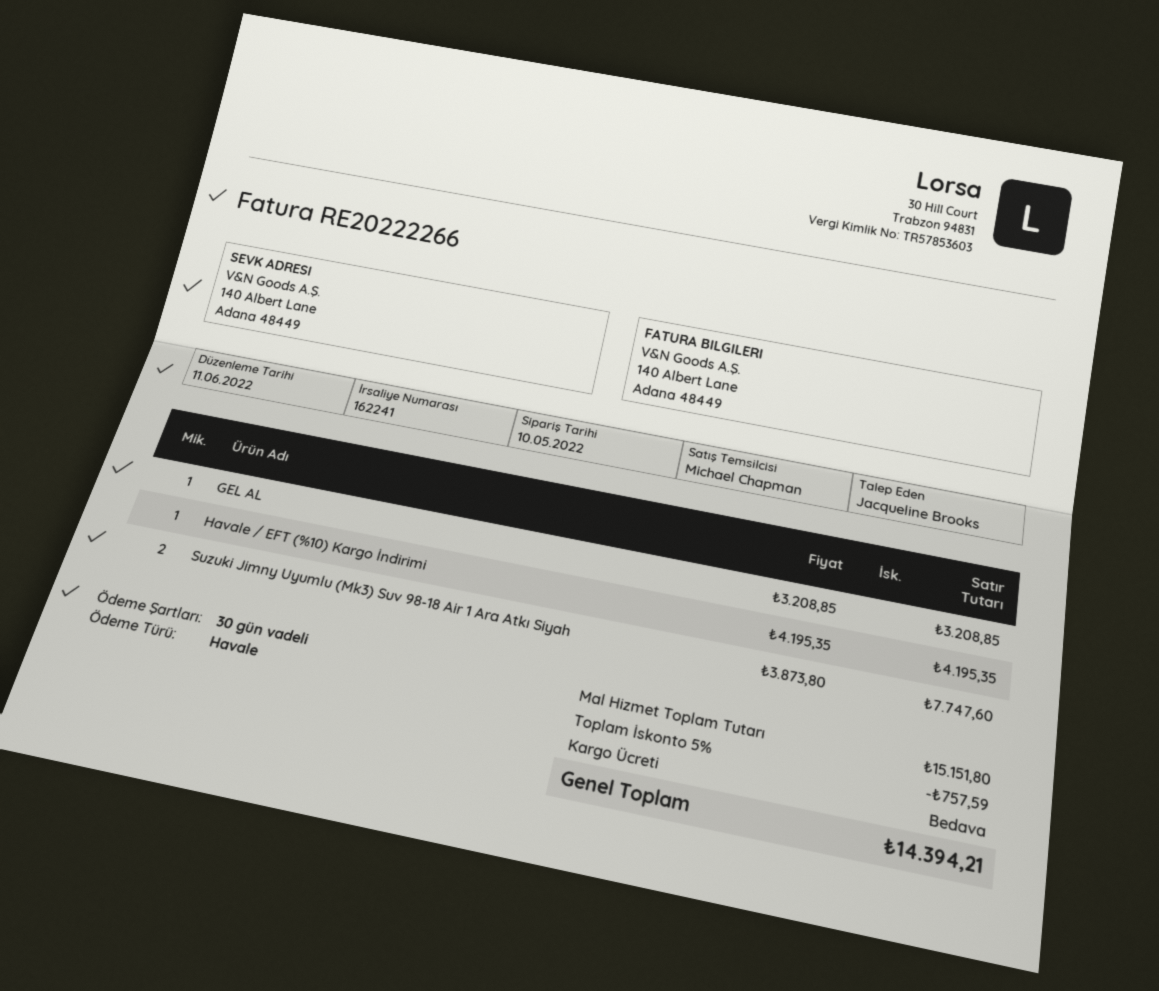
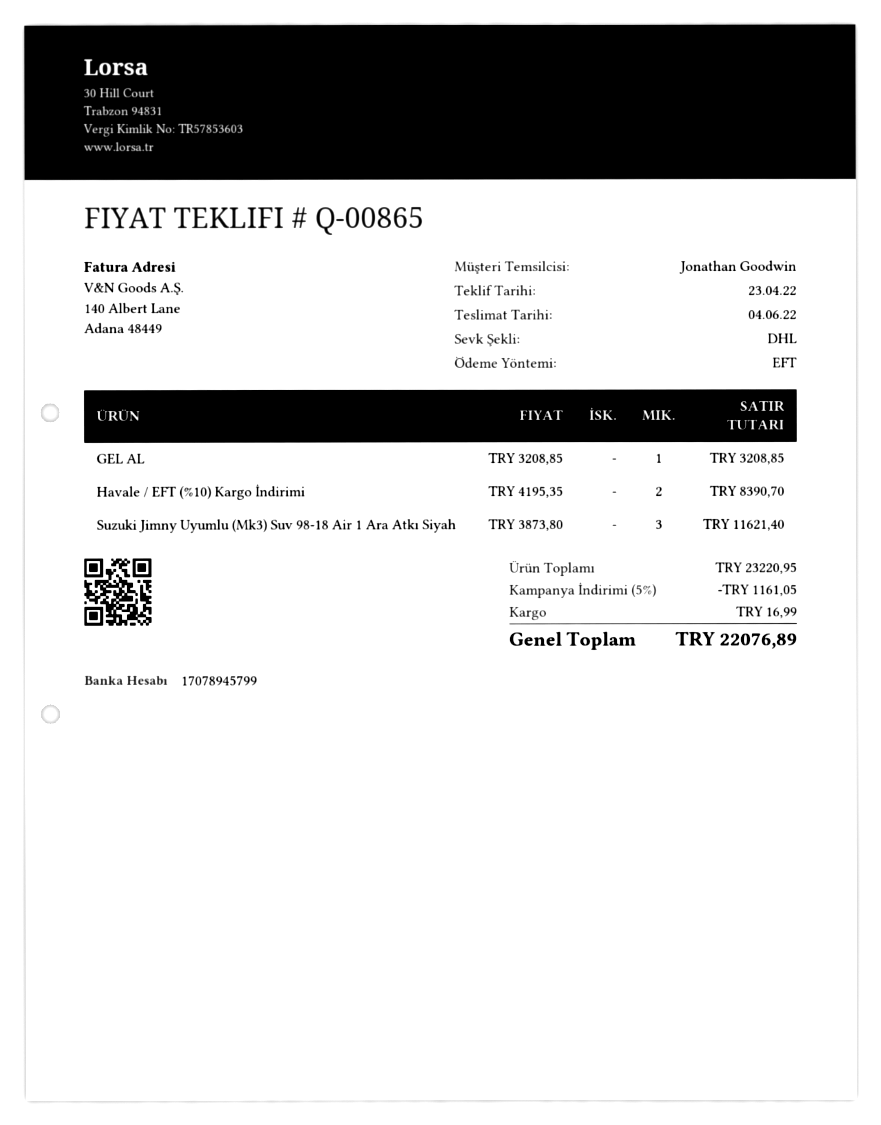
sales rep: Michael Chapman -> Jonathan Goodwin
Havale / EFT (%10) Kargo İndirimi: 1 x 4195.35 = 4195.35 -> 2 x 4195.35 = 8390.70
Suzuki Jimny Uyumlu (Mk3) Suv 98-18 Air 1 Ara Atkı Siyah: 2 x 3873.80 = 7747.60 -> 3 x 3873.80 = 11621.40
subtotal: 15151.80 -> 23220.95
discount: 5% = 757.59 -> 5% = 1161.05
shipping: 0.00 -> 16.99
total: 14394.21 -> 22076.89

